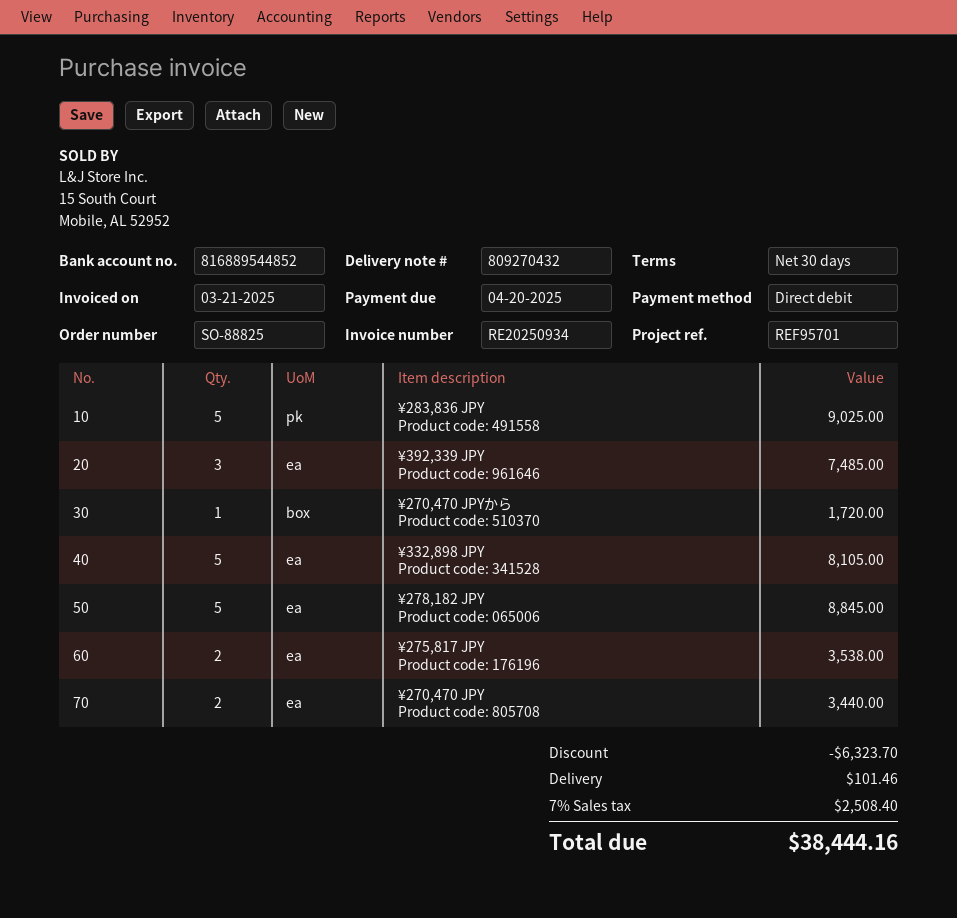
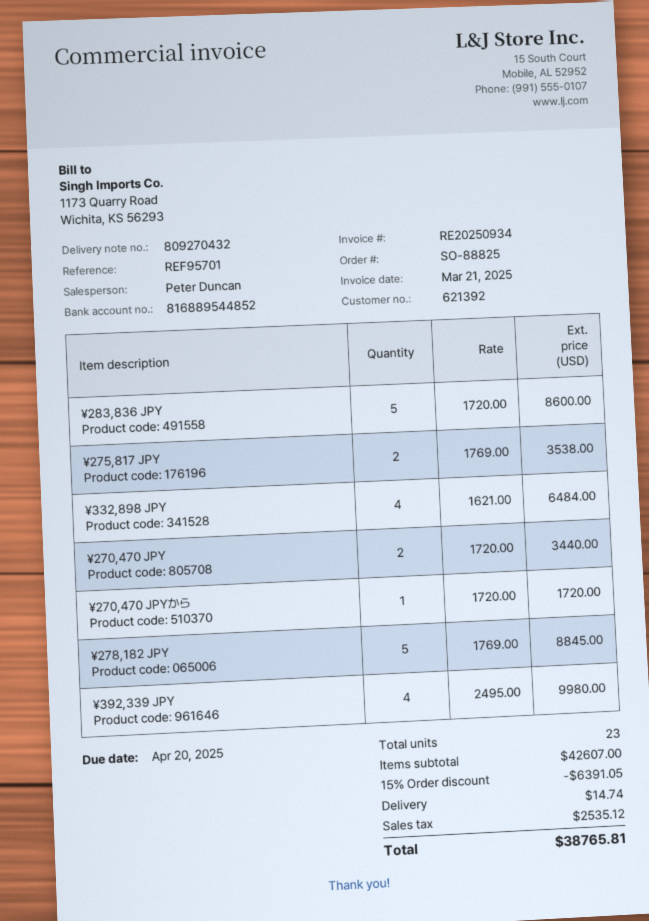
¥283,836 JPY: 5 for 9025.00 -> 5 for 8600.00
¥392,339 JPY: 3 for 7485.00 -> 4 for 9980.00
¥332,898 JPY: 5 for 8105.00 -> 4 for 6484.00
discount: 6323.70 -> 6391.05
shipping: 101.46 -> 14.74
tax: 2508.40 -> 2535.12
total: 38444.16 -> 38765.81

